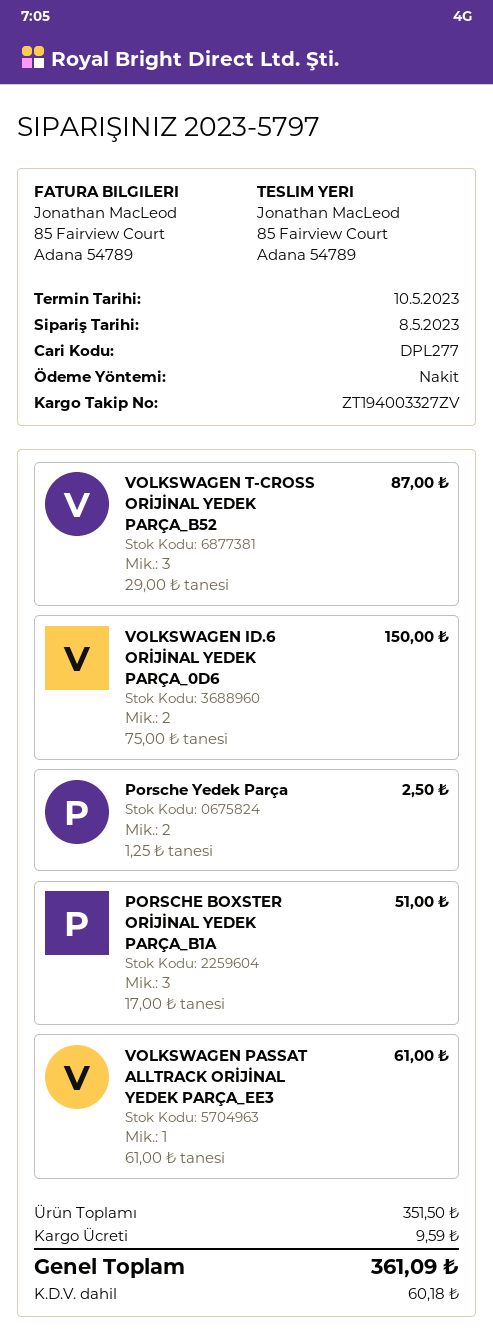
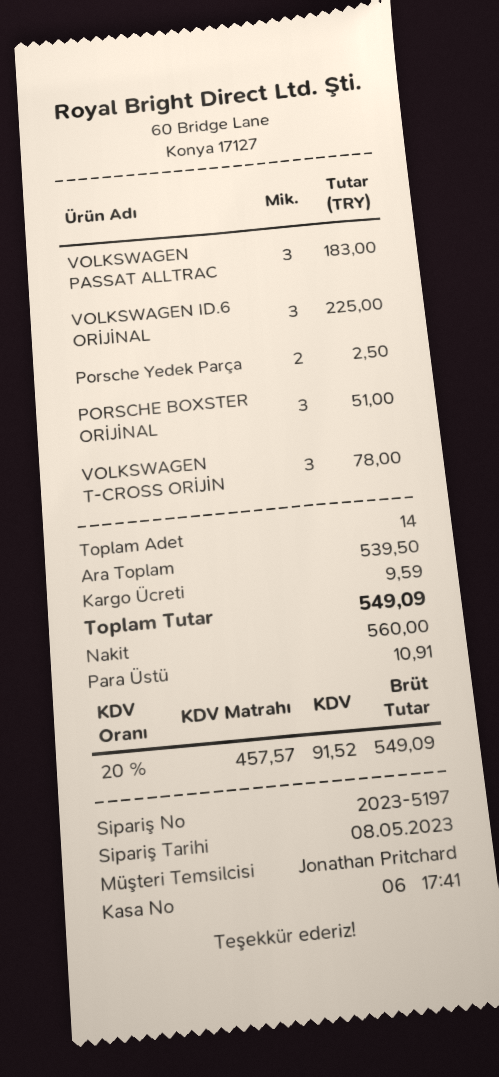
order number: 2023-5797 -> 2023-5197
VOLKSWAGEN T-CROSS ORİJİNAL YEDEK PARÇA_B52: 3 for 87.00 -> 3 for 78.00
VOLKSWAGEN ID.6 ORİJİNAL YEDEK PARÇA_0D6: 2 for 150.00 -> 3 for 225.00
VOLKSWAGEN PASSAT ALLTRACK ORİJİNAL YEDEK PARÇA_EE3: 1 for 61.00 -> 3 for 183.00
subtotal: 351.50 -> 539.50
tax: 60.18 -> 91.52
total: 361.09 -> 549.09

